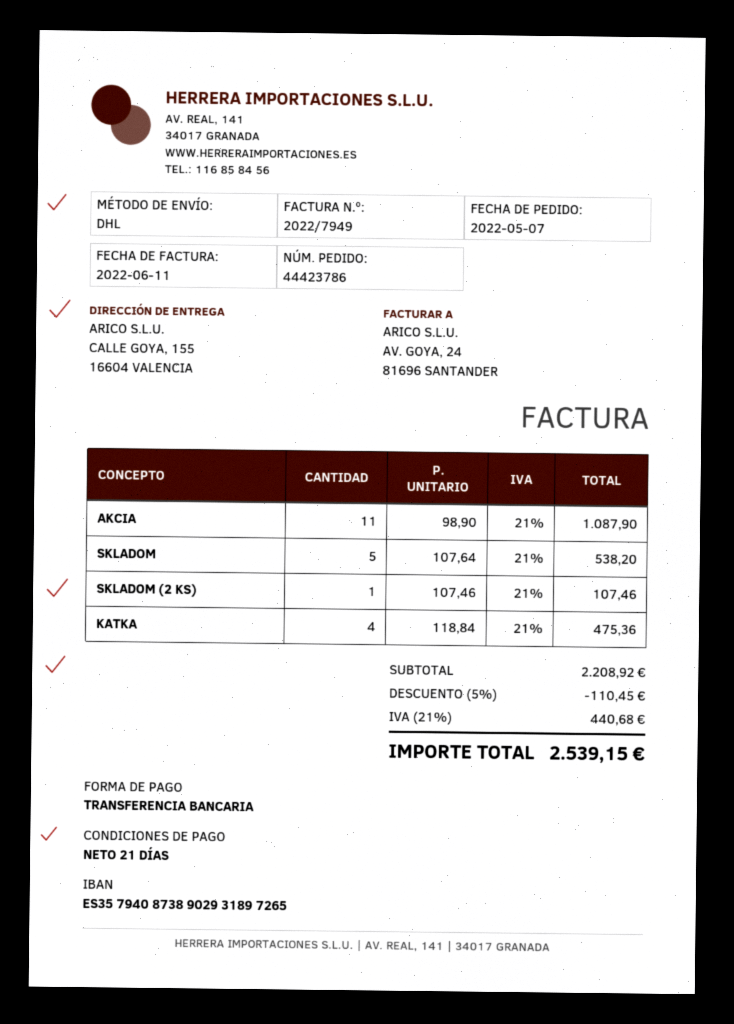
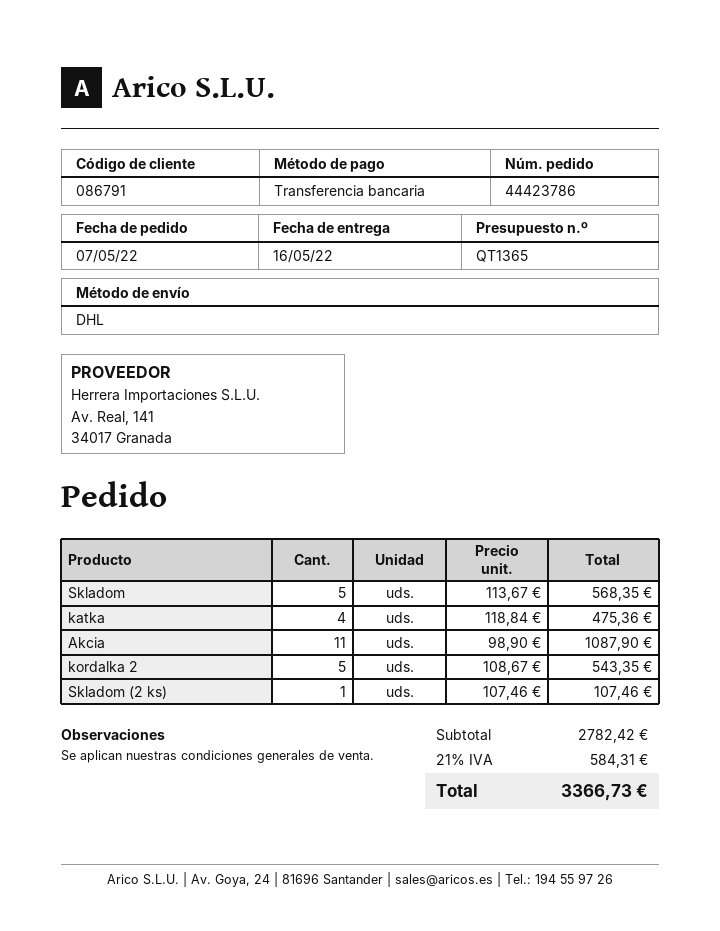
SKLADOM: 5 x 107.64 = 538.20 -> 5 x 113.67 = 568.35
kordalka 2: none -> 5 x 108.67 = 543.35
subtotal: 2208.92 -> 2782.42
discount: 5% = 110.45 -> none
tax: 21% = 440.68 -> 21% = 584.31
total: 2539.15 -> 3366.73

